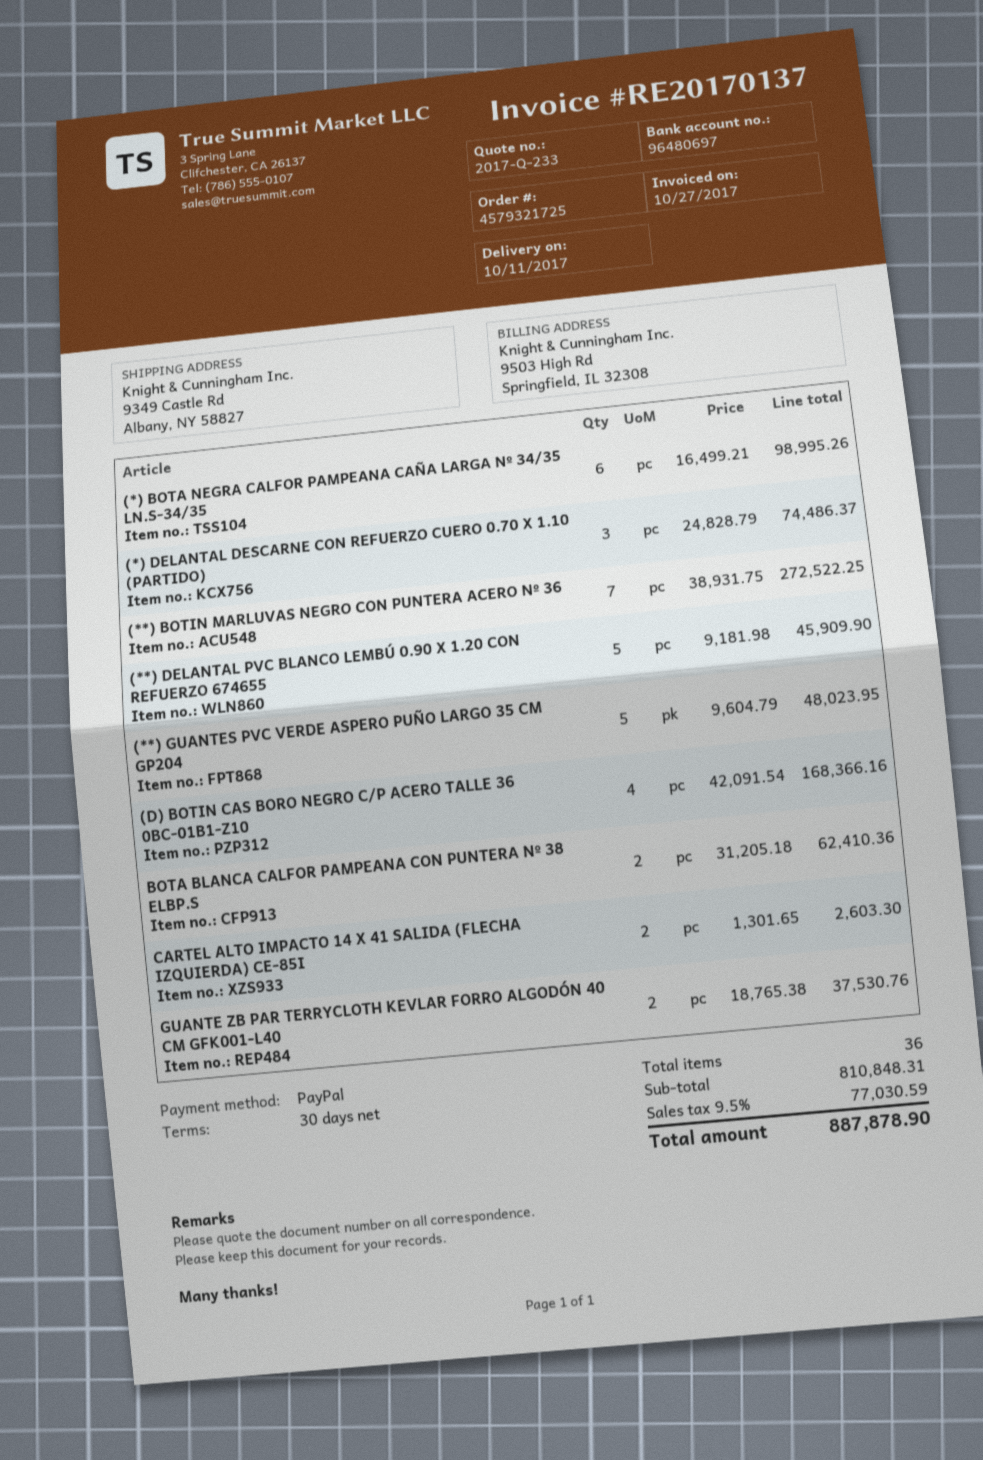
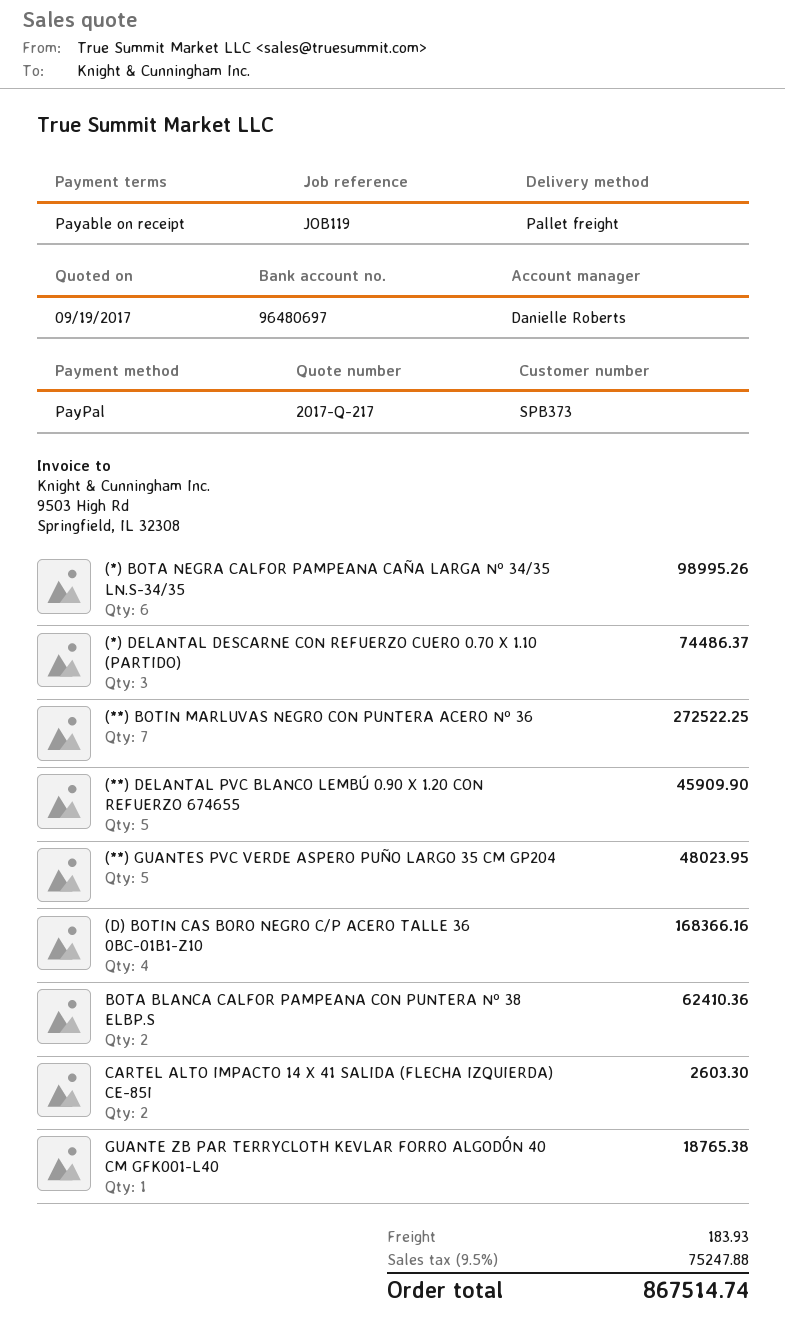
quote number: 2017-Q-233 -> 2017-Q-217
payment terms: 30 days -> on receipt
GUANTE ZB PAR TERRYCLOTH KEVLAR FORRO ALGODÓN 40 CM GFK001-L40: 2 for 37530.76 -> 1 for 18765.38
shipping: none -> 183.93
tax: 9.5% = 77030.59 -> 9.5% = 75247.88
total: 887878.90 -> 867514.74

